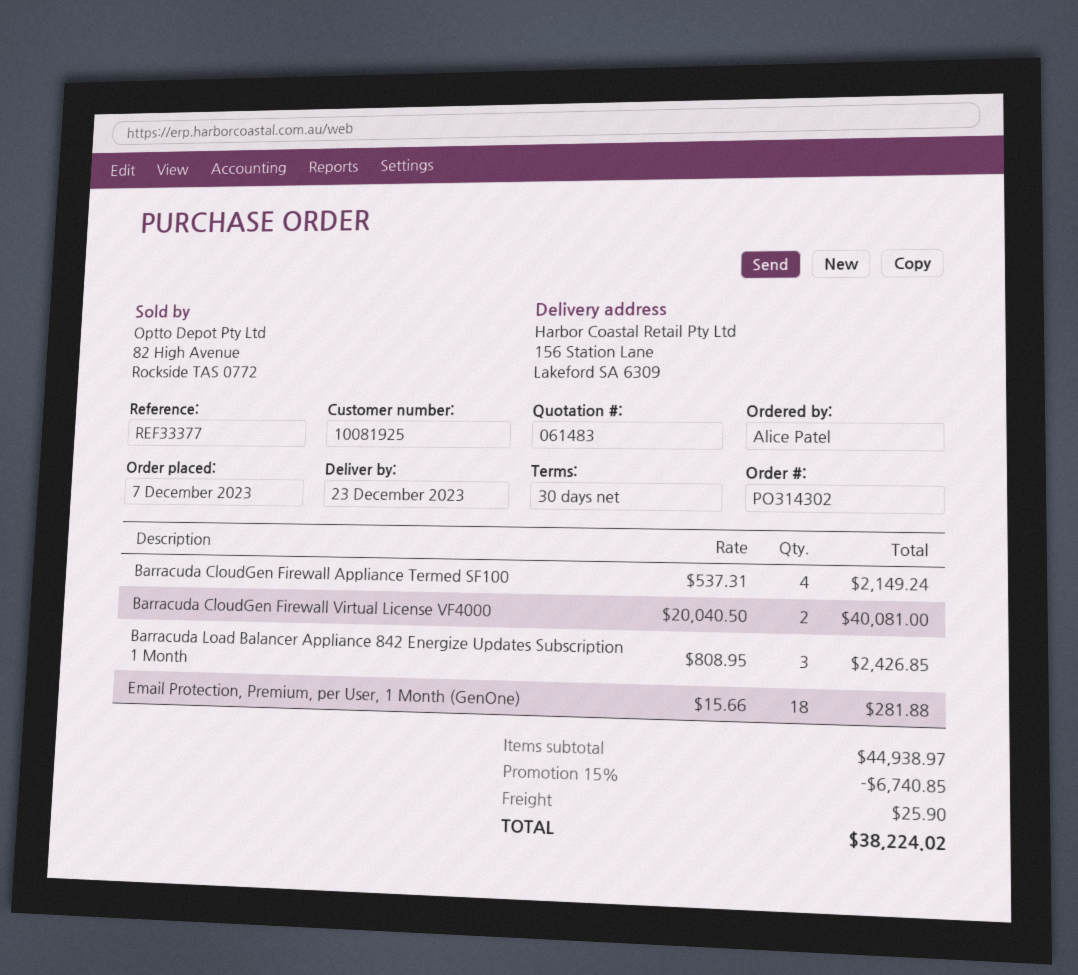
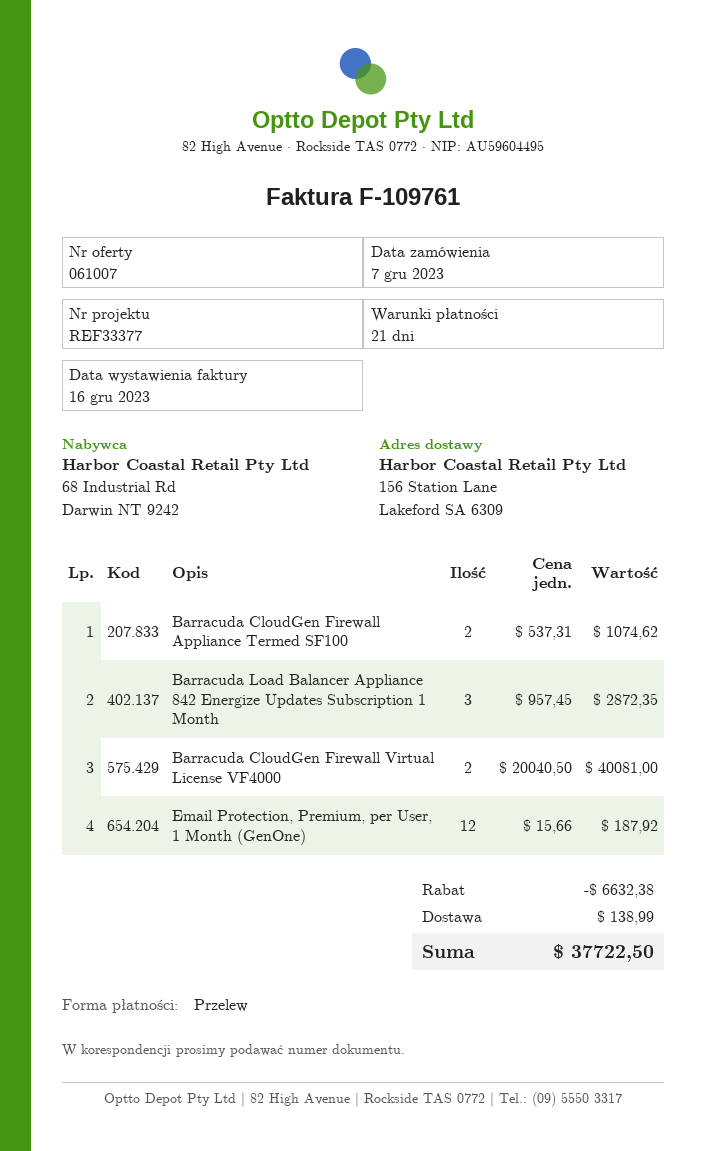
quote number: 061483 -> 061007
payment terms: 30 days -> 21 days
Barracuda CloudGen Firewall Appliance Termed SF100: 4 x 537.31 = 2149.24 -> 2 x 537.31 = 1074.62
Barracuda Load Balancer Appliance 842 Energize Updates Subscription 1 Month: 3 x 808.95 = 2426.85 -> 3 x 957.45 = 2872.35
Email Protection, Premium, per User, 1 Month (GenOne): 18 x 15.66 = 281.88 -> 12 x 15.66 = 187.92
discount: 6740.85 -> 6632.38
shipping: 25.90 -> 138.99
total: 38224.02 -> 37722.50

